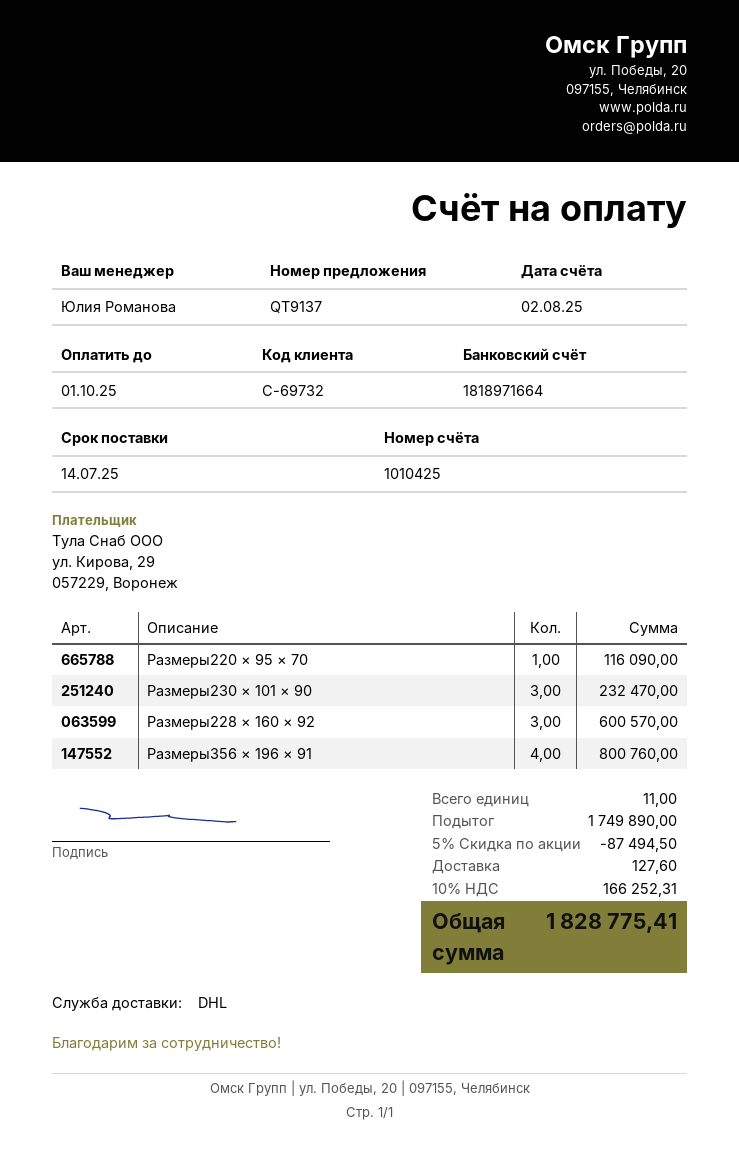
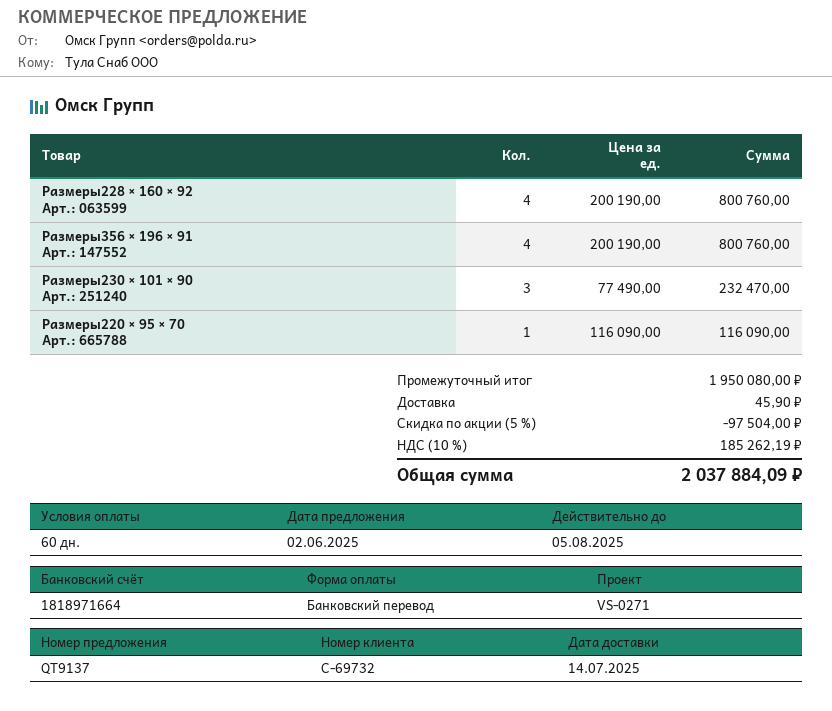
Размеры228 × 160 × 92: 3 for 600570.00 -> 4 for 800760.00
subtotal: 1749890.00 -> 1950080.00
discount: 5% = 87494.50 -> 5% = 97504.00
shipping: 127.60 -> 45.90
tax: 10% = 166252.31 -> 10% = 185262.19
total: 1828775.41 -> 2037884.09

